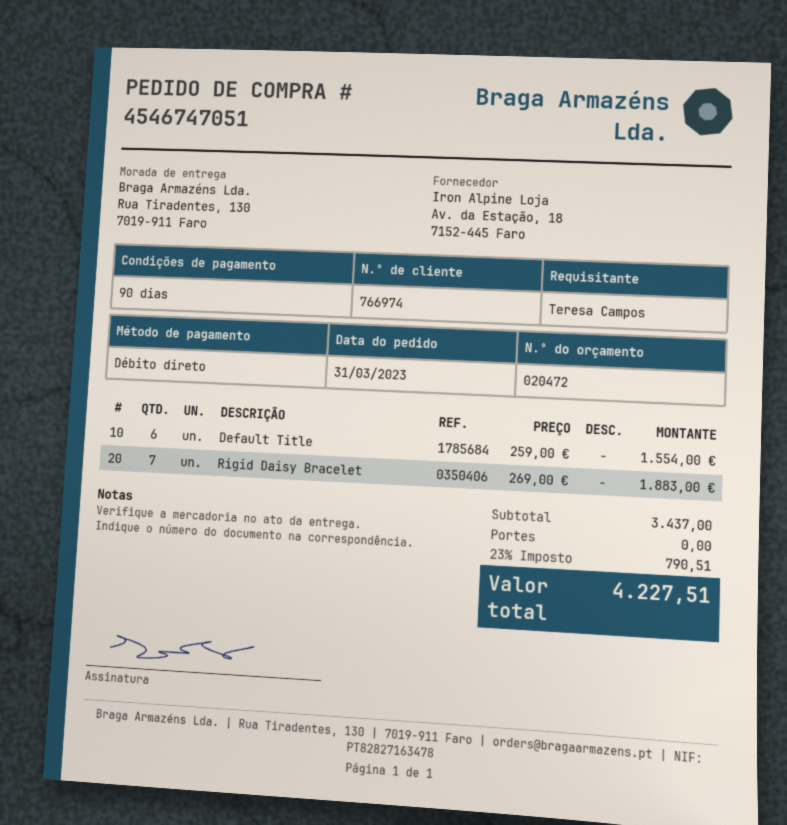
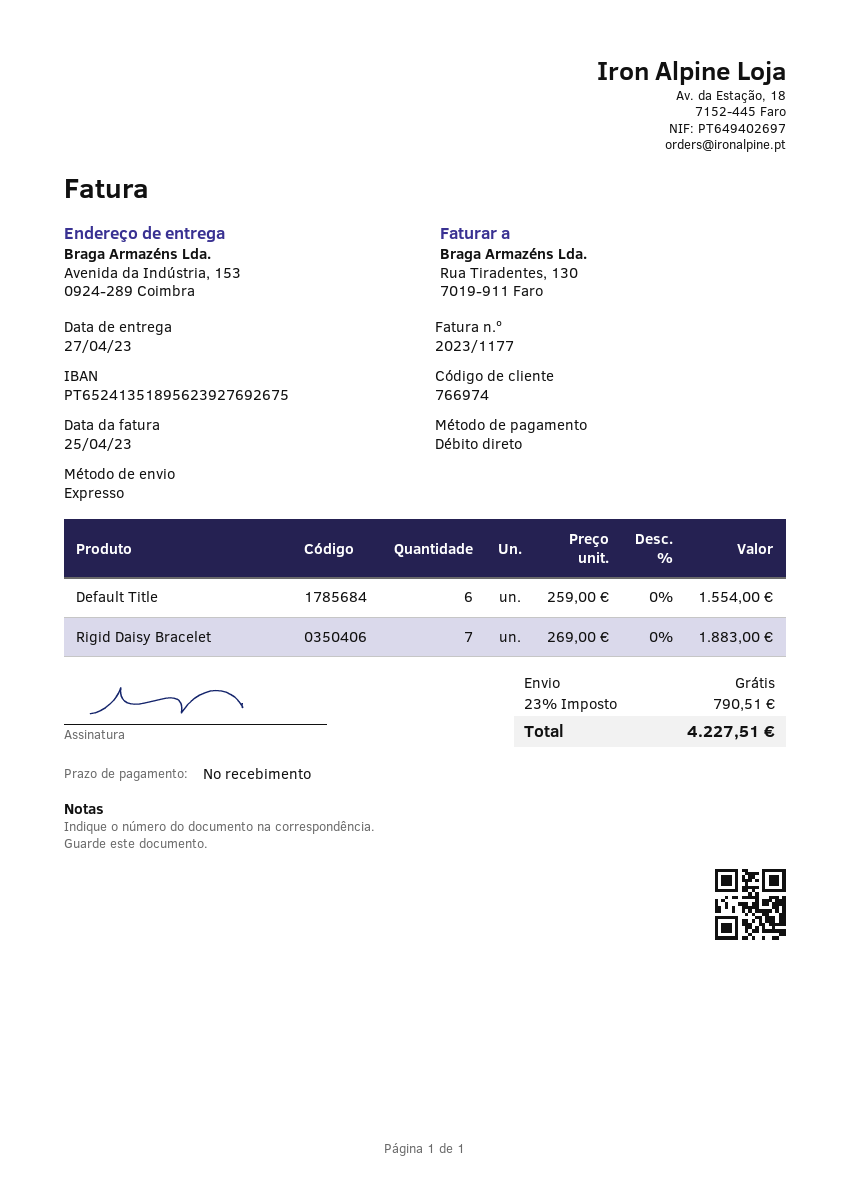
payment terms: 90 days -> on receipt
ship to: Rua Tiradentes, 130, 7019-911 Faro -> Avenida da Indústria, 153, 0924-289 Coimbra

